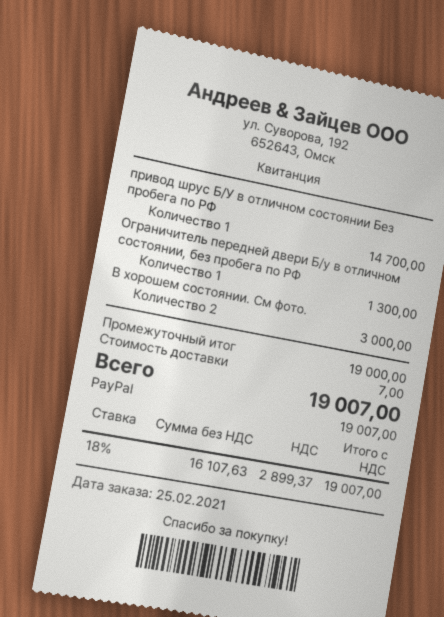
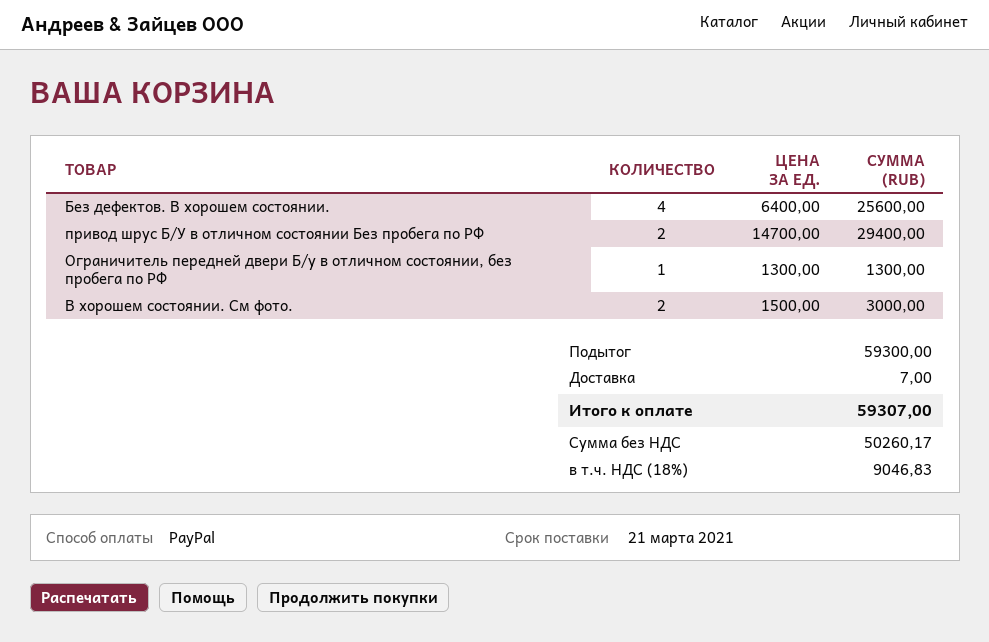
привод шрус Б/У в отличном состоянии Без пробега по РФ: 1 for 14700.00 -> 2 for 29400.00
Без дефектов. В хорошем состоянии.: none -> 4 for 25600.00
subtotal: 19000.00 -> 59300.00
net: 16107.63 -> 50260.17
tax: 18% = 2899.37 -> 18% = 9046.83
total: 19007.00 -> 59307.00

